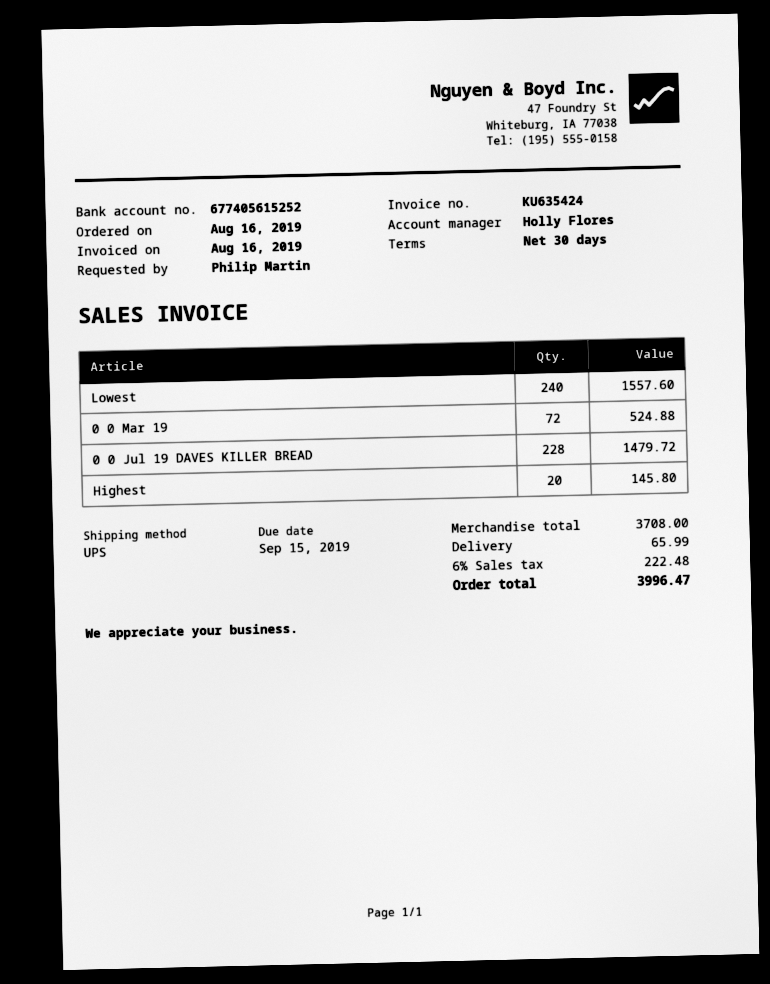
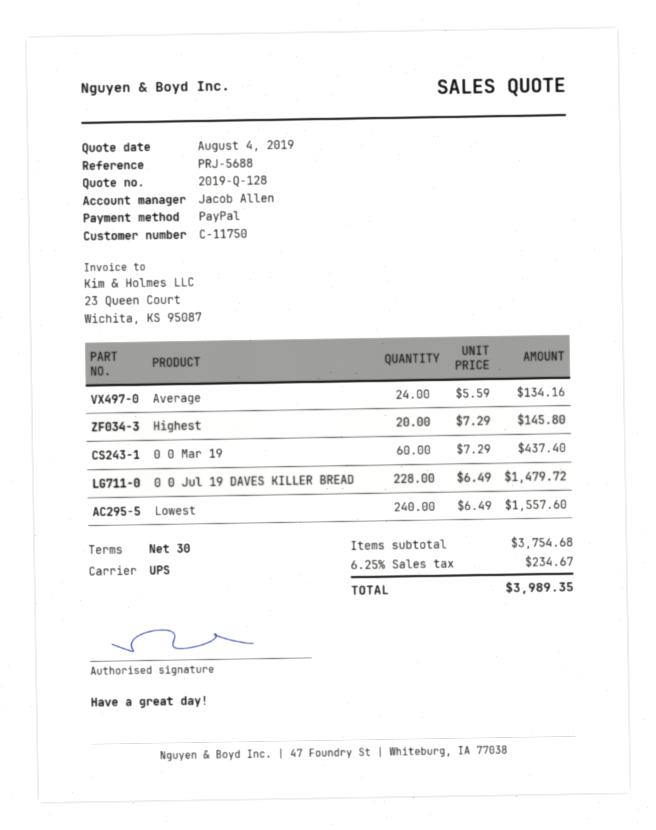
sales rep: Holly Flores -> Jacob Allen
0 0 Mar 19: 72 for 524.88 -> 60 for 437.40
Average: none -> 24 for 134.16
subtotal: 3708.00 -> 3754.68
shipping: 65.99 -> none
tax: 6% = 222.48 -> 6.25% = 234.67
total: 3996.47 -> 3989.35

